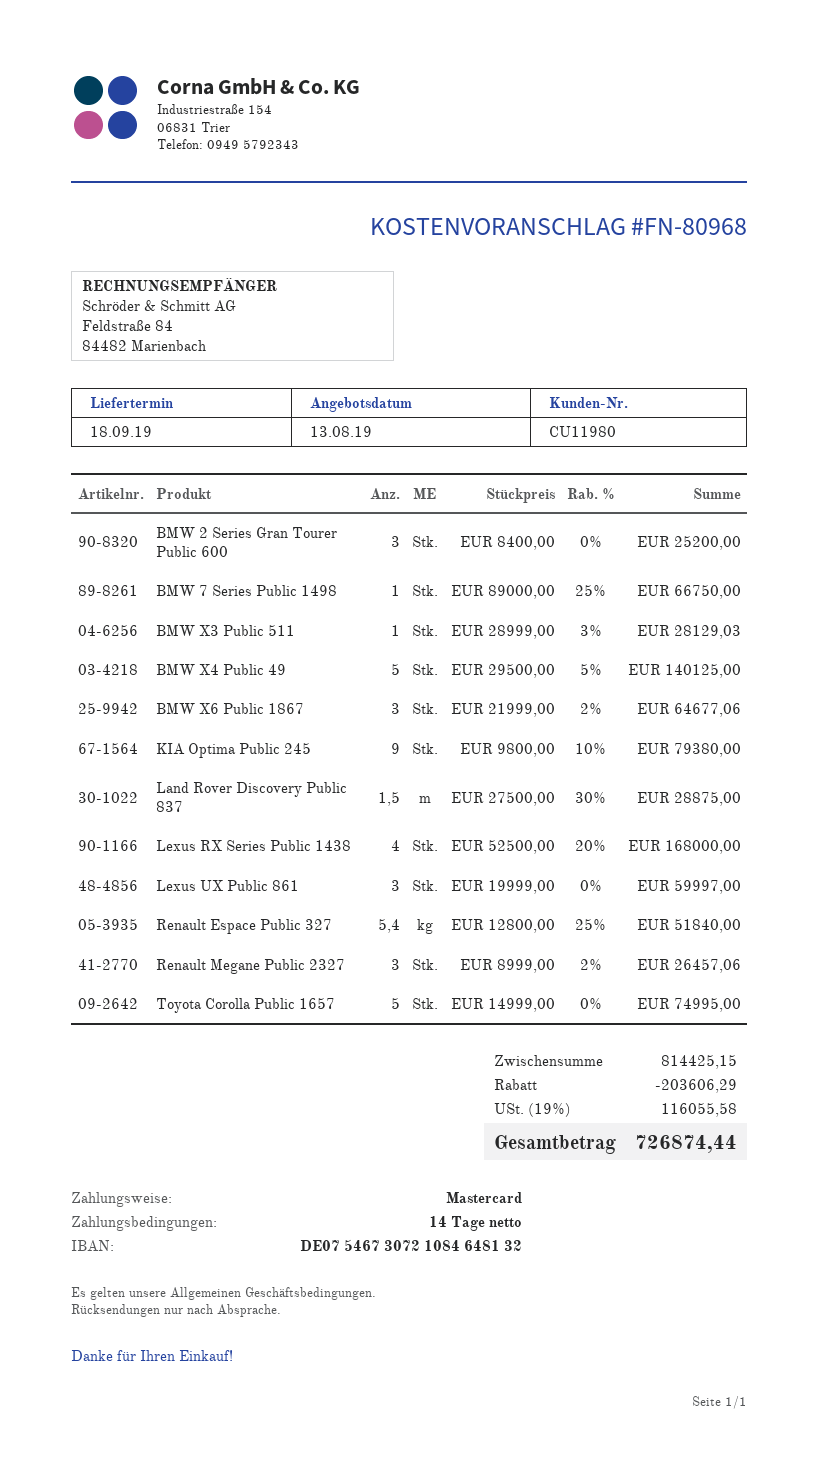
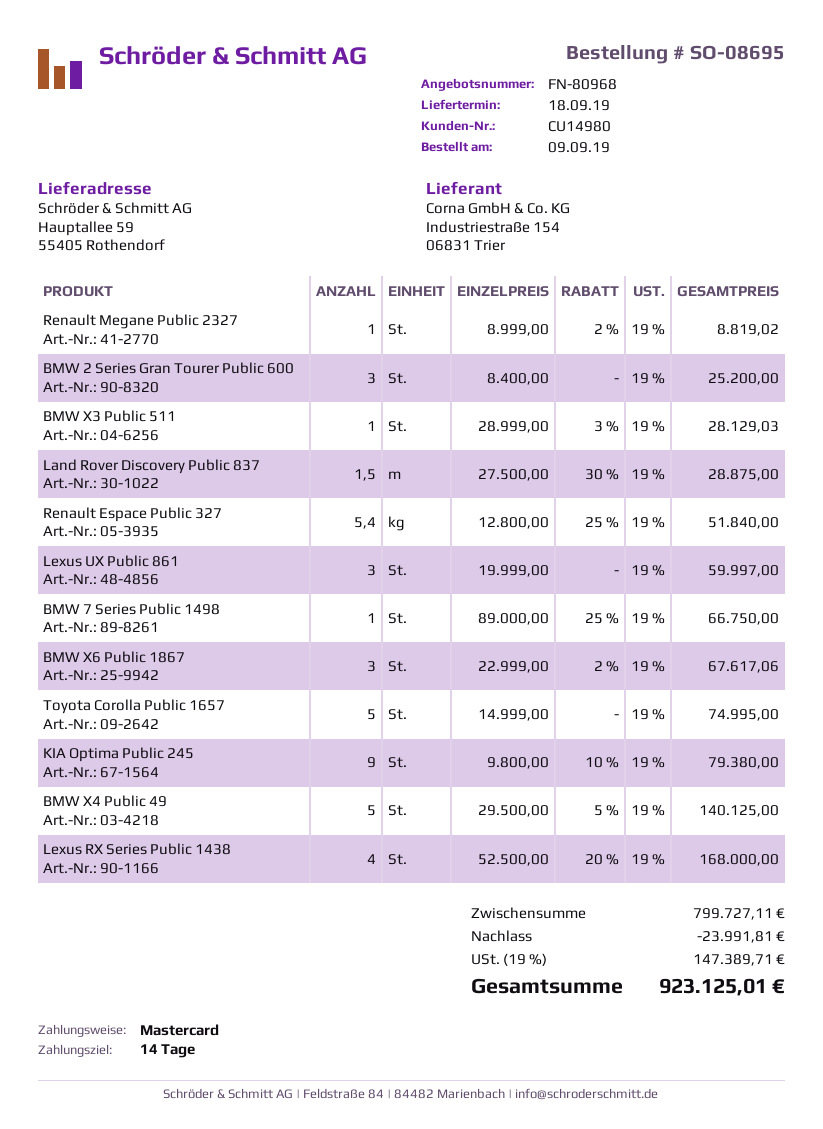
customer number: CU11980 -> CU14980
BMW X6 Public 1867: 3 x 21999.00 - 2% = 64677.06 -> 3 x 22999.00 - 2% = 67617.06
Renault Megane Public 2327: 3 x 8999.00 - 2% = 26457.06 -> 1 x 8999.00 - 2% = 8819.02
subtotal: 814425.15 -> 799727.11
discount: 203606.29 -> 23991.81
tax: 19% = 116055.58 -> 19% = 147389.71
total: 726874.44 -> 923125.01

